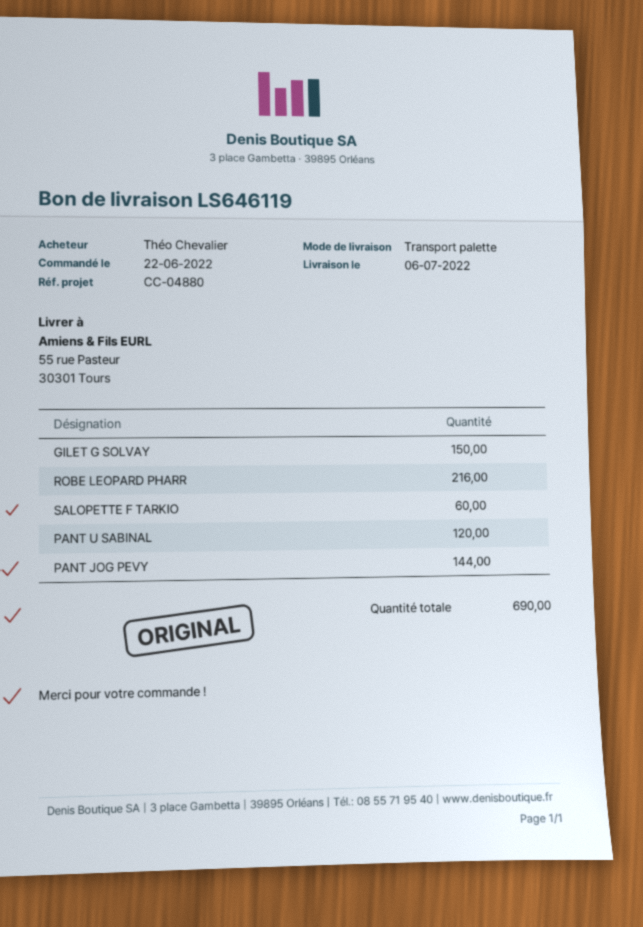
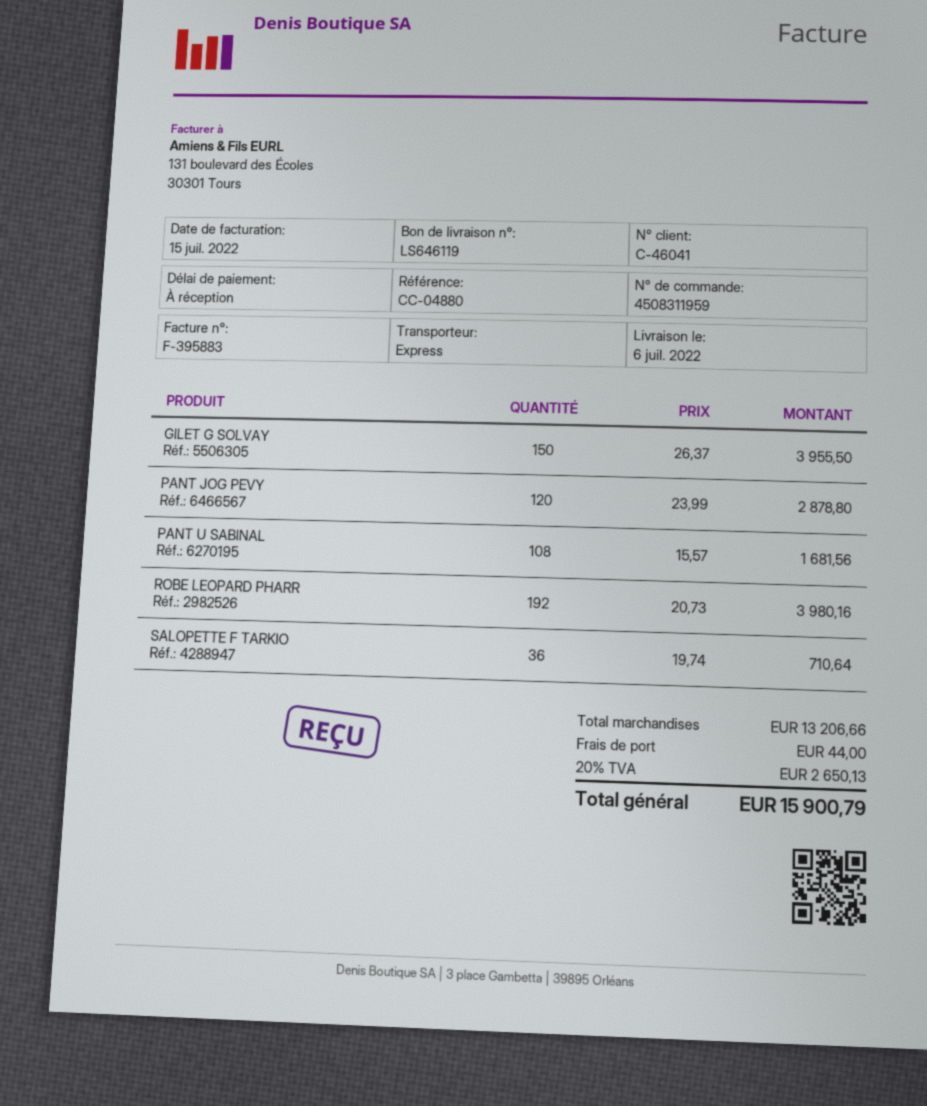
shipping method: pallet freight -> express
ROBE LEOPARD PHARR: 216 -> 192
SALOPETTE F TARKIO: 60 -> 36
PANT U SABINAL: 120 -> 108
PANT JOG PEVY: 144 -> 120

